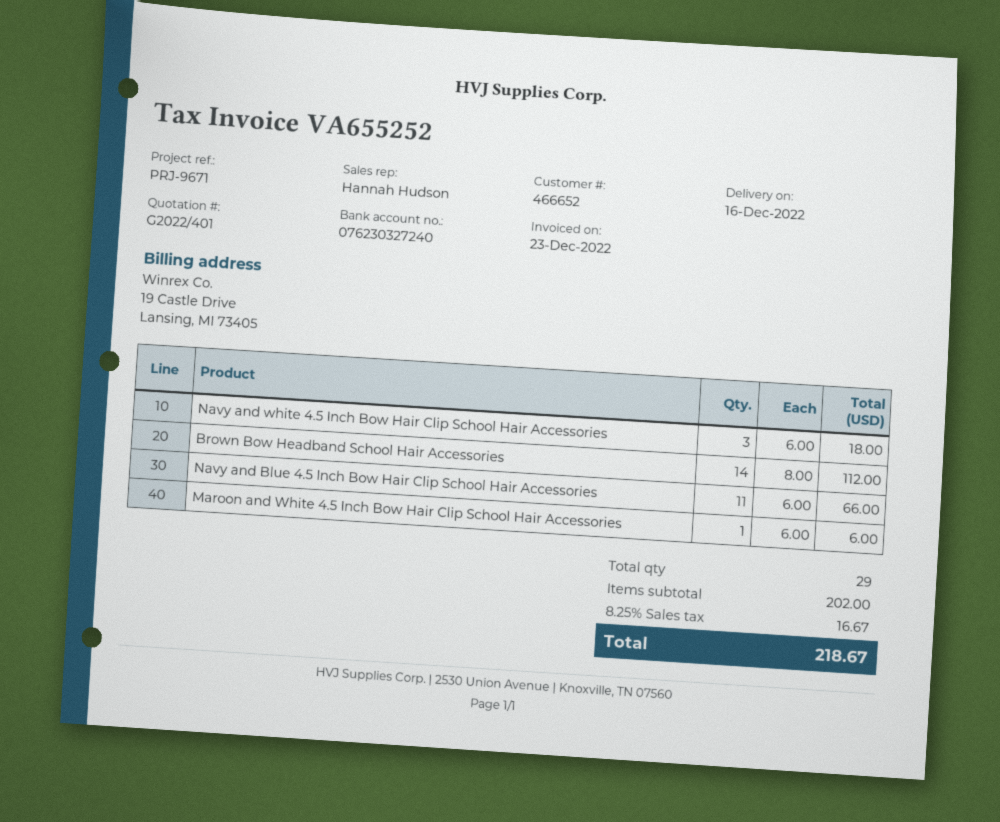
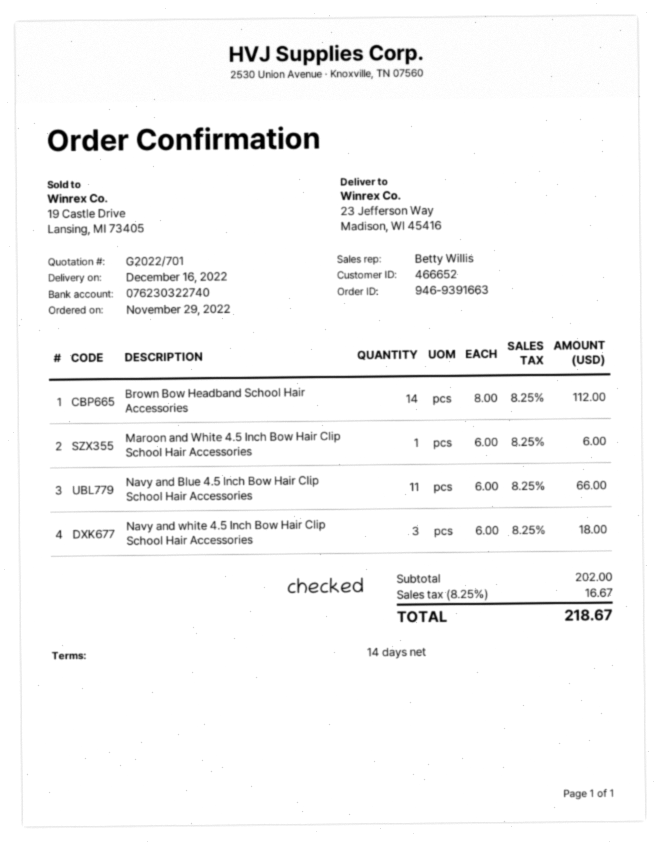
quote number: G2022/401 -> G2022/701
sales rep: Hannah Hudson -> Betty Willis
bank account: 076230327240 -> 076230322740

